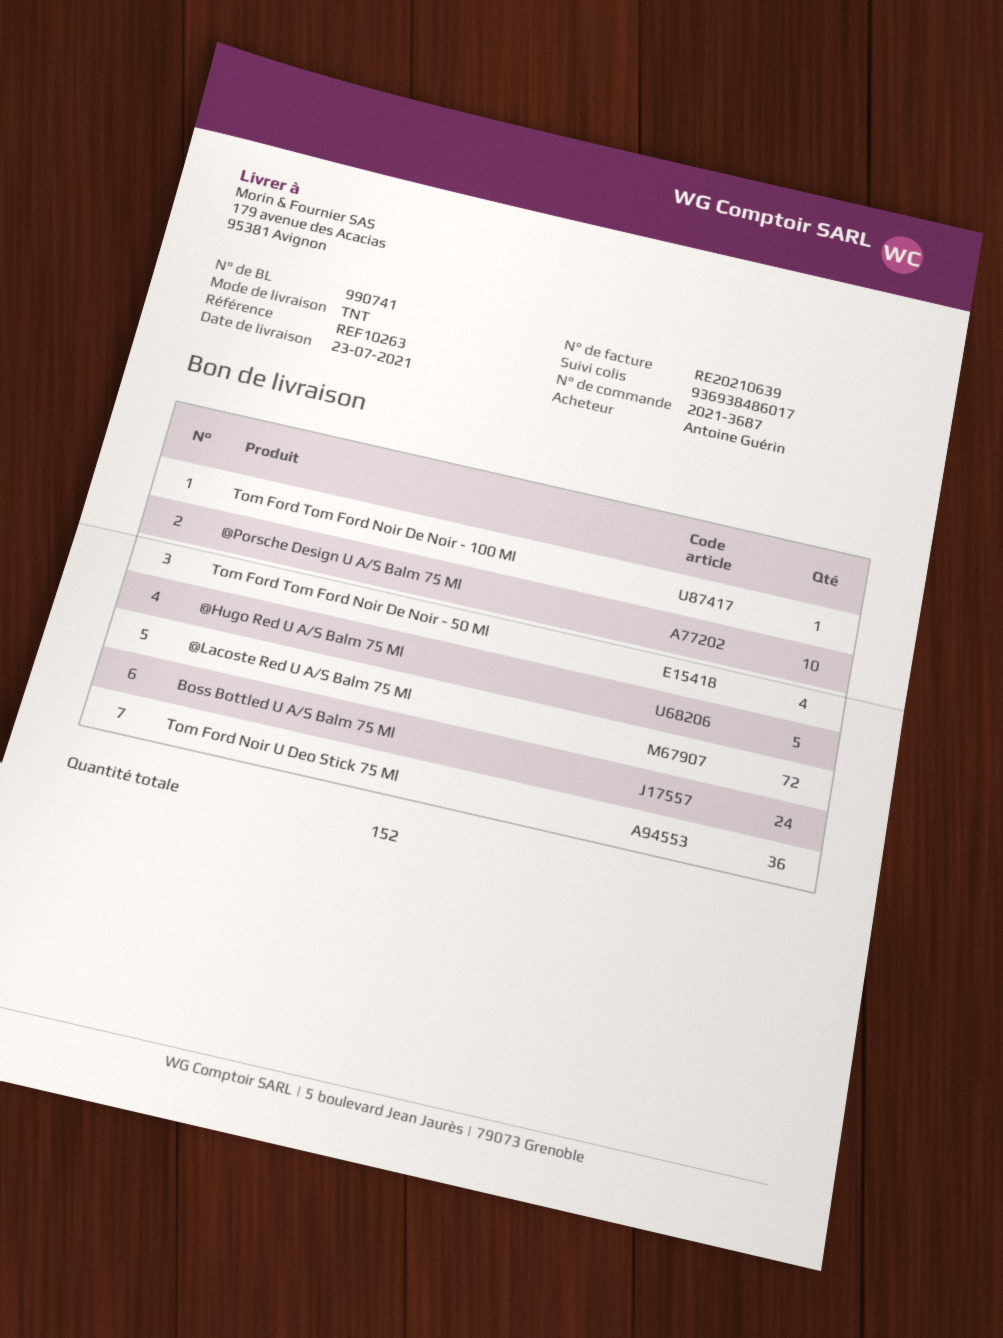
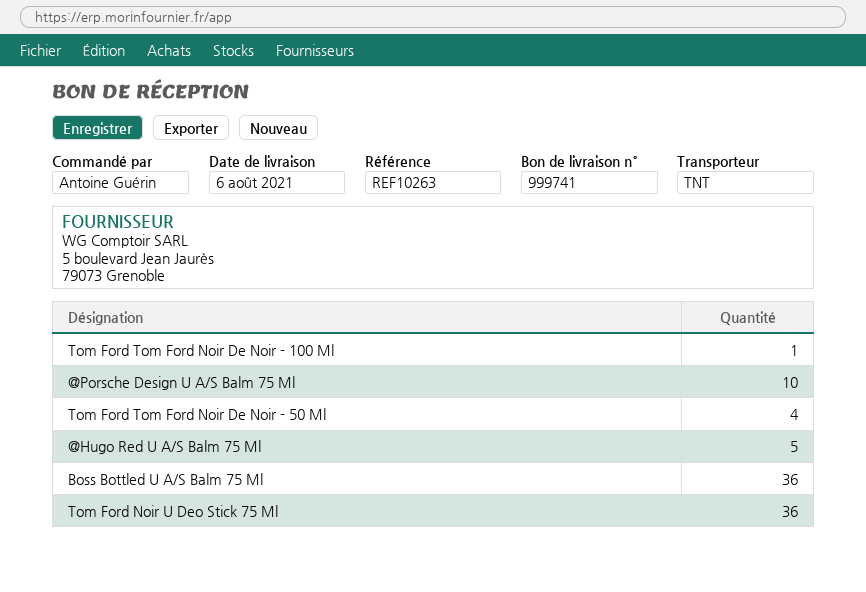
delivery note number: 990741 -> 999741
delivery date: 2021-07-23 -> 2021-08-06
@Lacoste Red U A/S Balm 75 Ml: 72 -> none
Boss Bottled U A/S Balm 75 Ml: 24 -> 36

